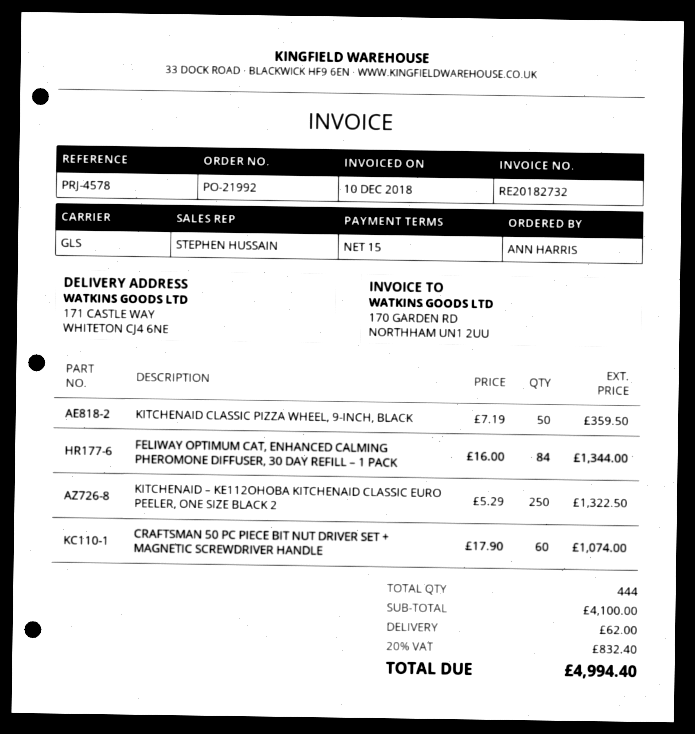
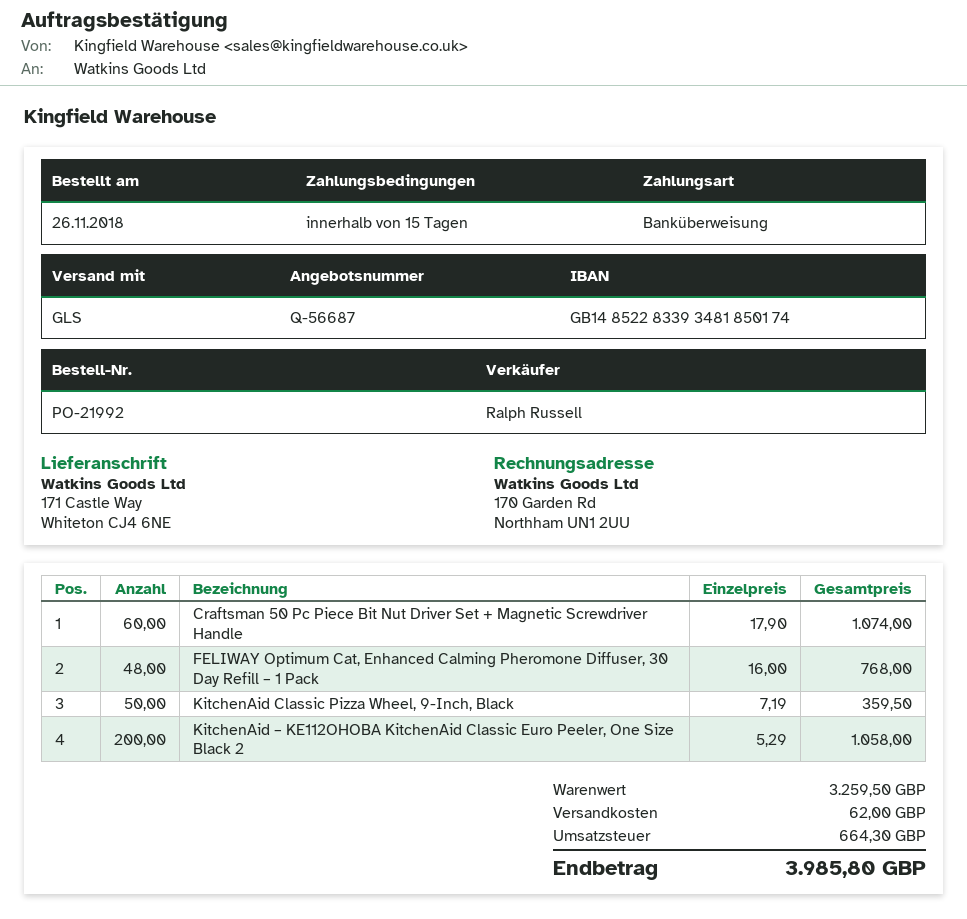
sales rep: STEPHEN HUSSAIN -> Ralph Russell
FELIWAY OPTIMUM CAT, ENHANCED CALMING PHEROMONE DIFFUSER, 30 DAY REFILL – 1 PACK: 84 x 16.00 = 1344.00 -> 48 x 16.00 = 768.00
KITCHENAID – KE112OHOBA KITCHENAID CLASSIC EURO PEELER, ONE SIZE BLACK 2: 250 x 5.29 = 1322.50 -> 200 x 5.29 = 1058.00
subtotal: 4100.00 -> 3259.50
tax: 832.40 -> 664.30
total: 4994.40 -> 3985.80

